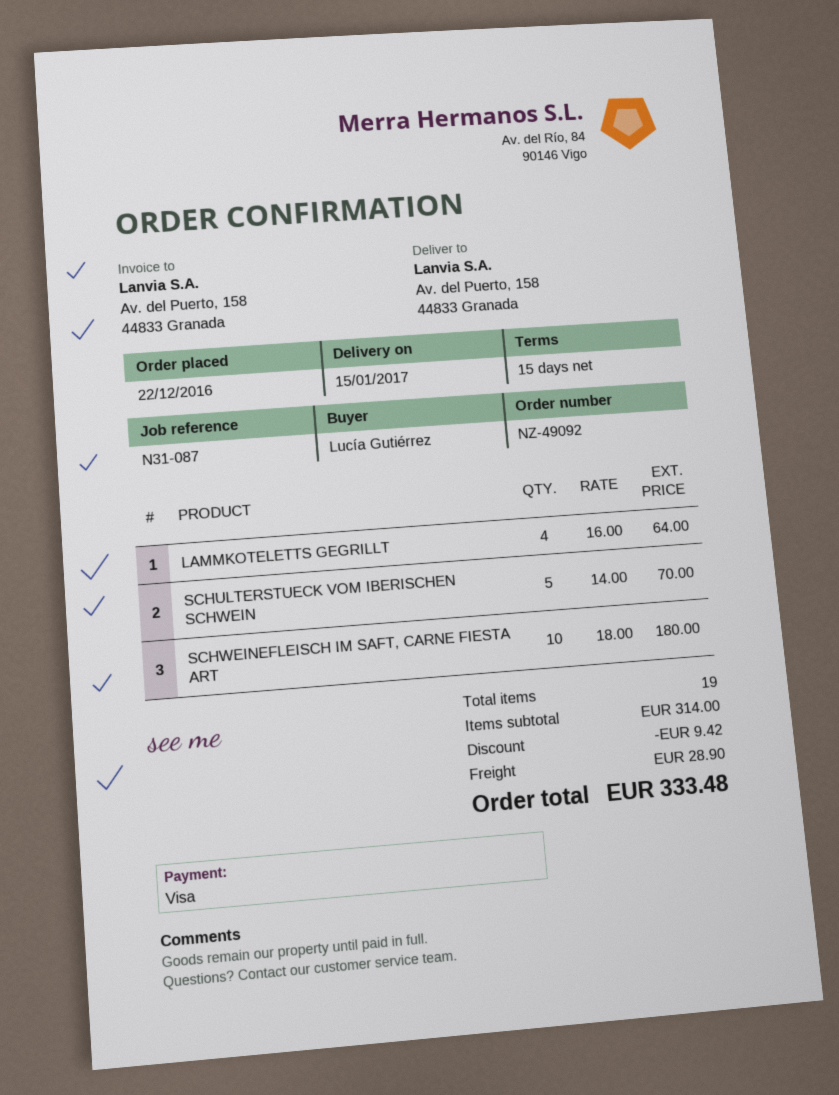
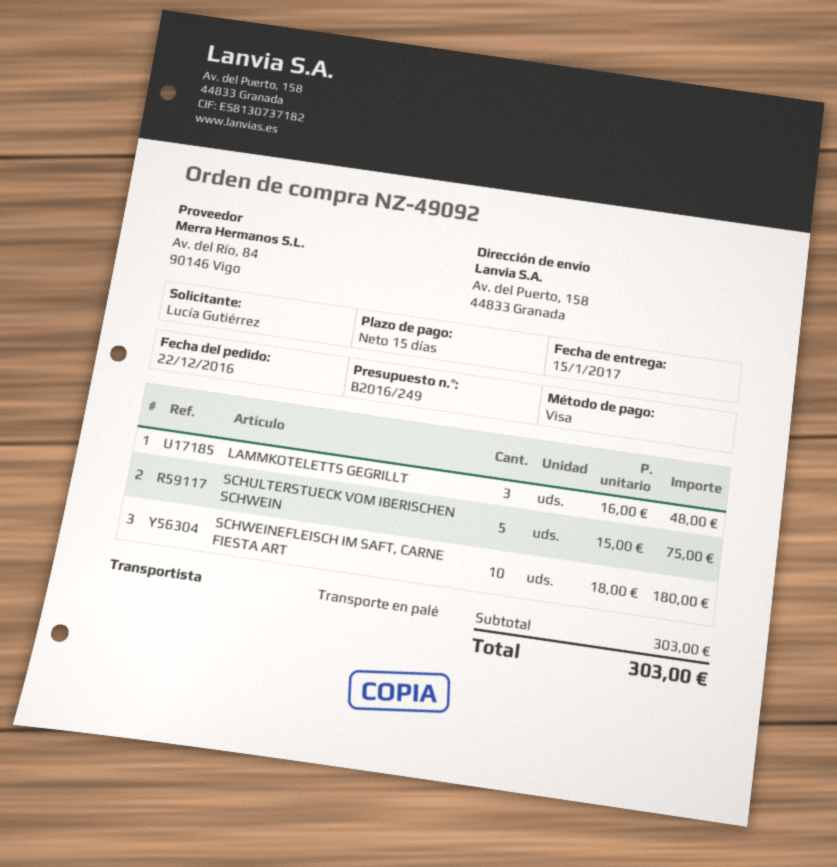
LAMMKOTELETTS GEGRILLT: 4 x 16.00 = 64.00 -> 3 x 16.00 = 48.00
SCHULTERSTUECK VOM IBERISCHEN SCHWEIN: 5 x 14.00 = 70.00 -> 5 x 15.00 = 75.00
subtotal: 314.00 -> 303.00
discount: 9.42 -> none
shipping: 28.90 -> none
total: 333.48 -> 303.00

